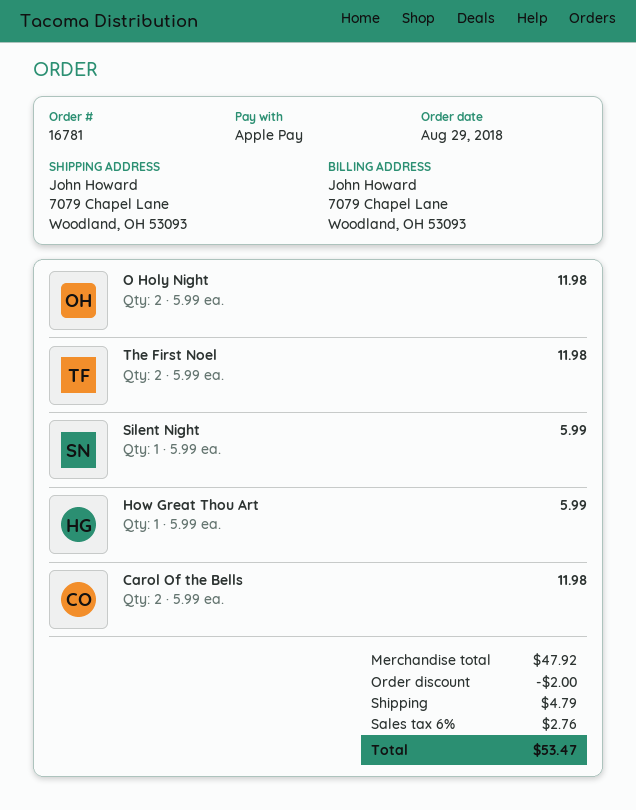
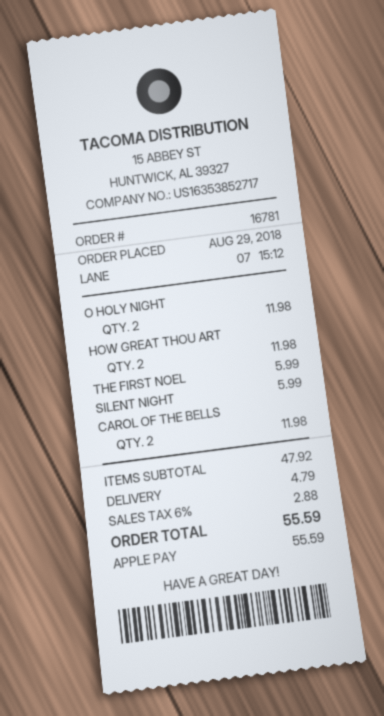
The First Noel: 2 for 11.98 -> 1 for 5.99
How Great Thou Art: 1 for 5.99 -> 2 for 11.98
discount: 2.00 -> none
tax: 6% = 2.76 -> 6% = 2.88
total: 53.47 -> 55.59

